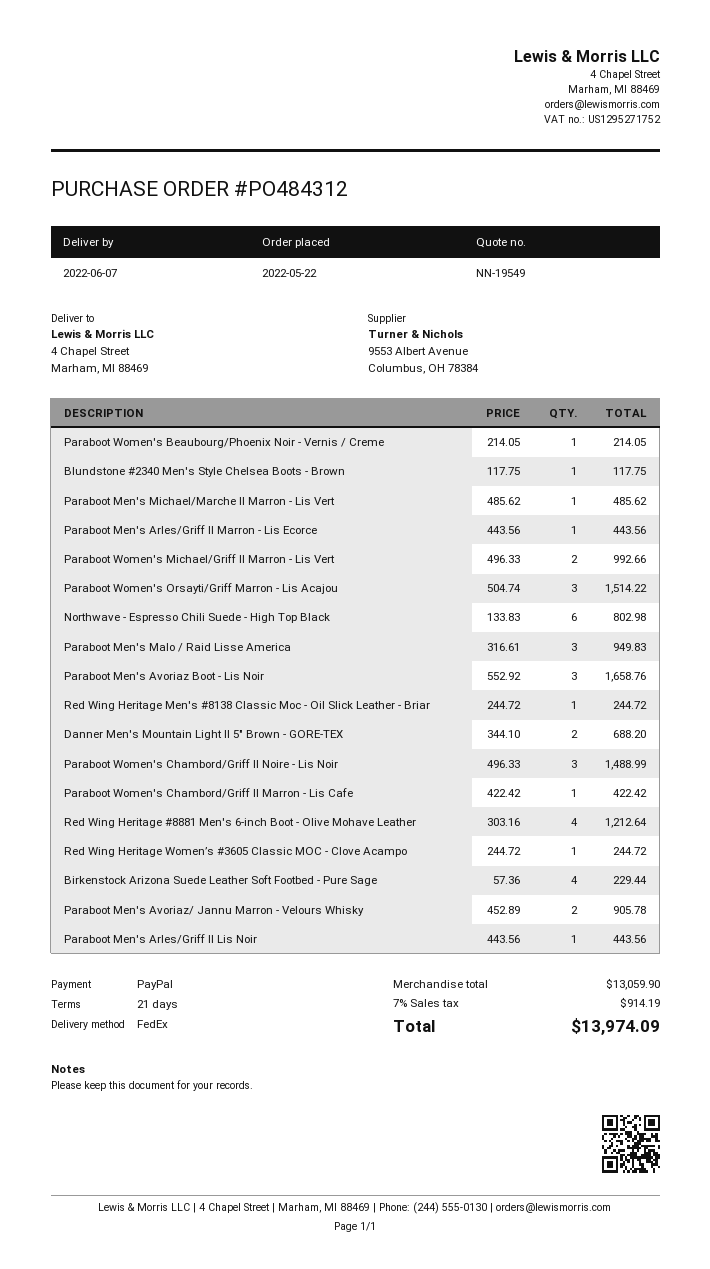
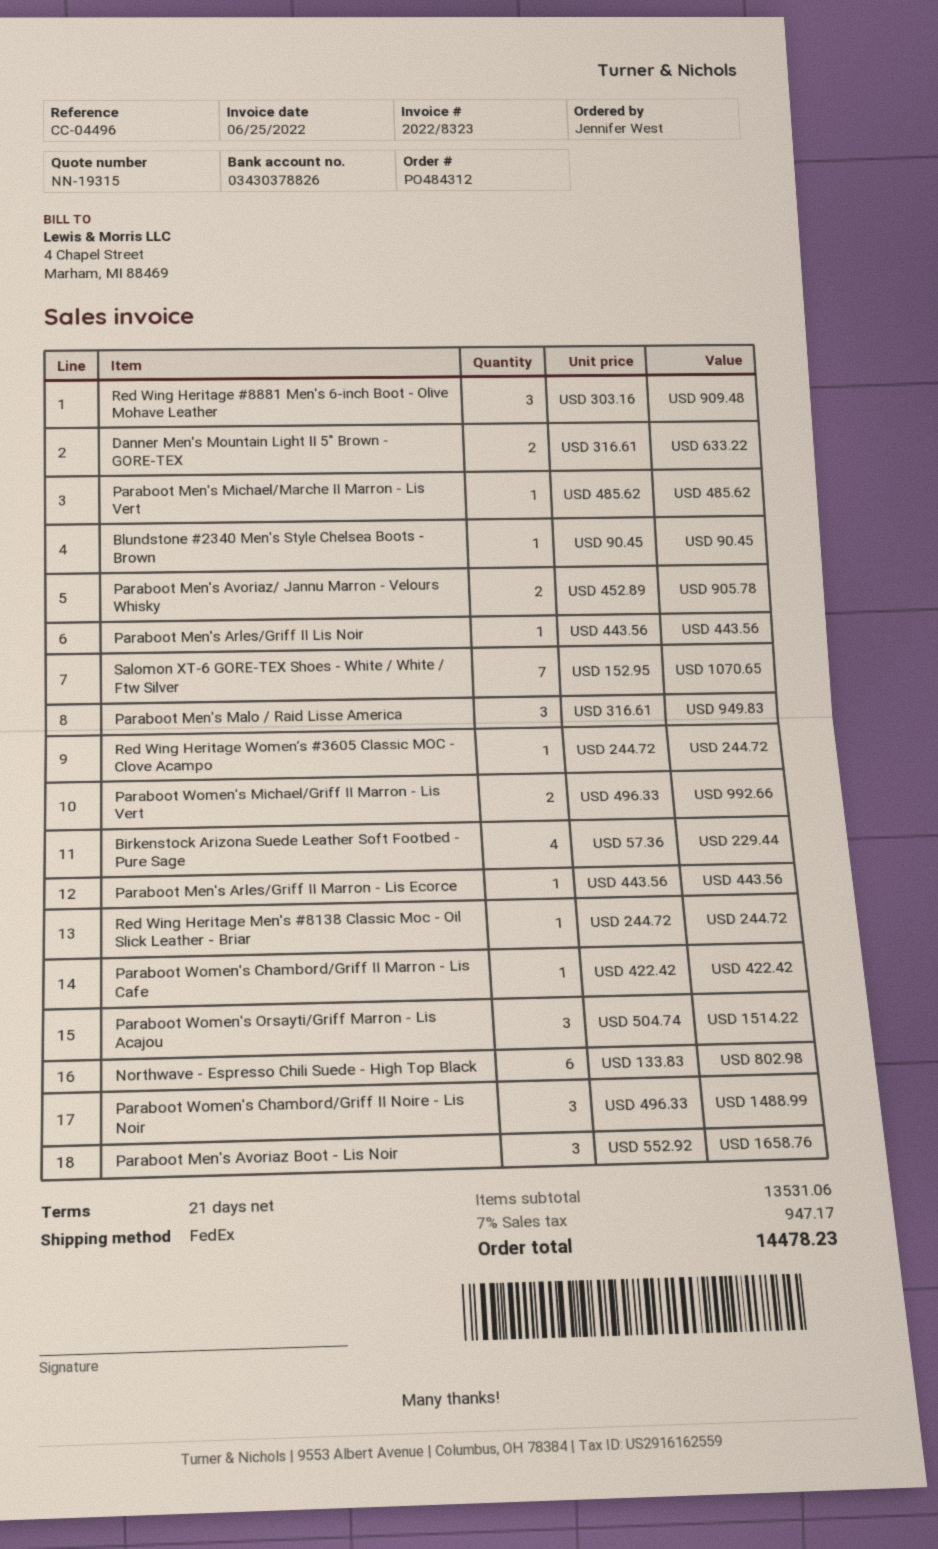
quote number: NN-19549 -> NN-19315
Paraboot Women's Beaubourg/Phoenix Noir - Vernis / Creme: 1 x 214.05 = 214.05 -> none
Blundstone #2340 Men's Style Chelsea Boots - Brown: 1 x 117.75 = 117.75 -> 1 x 90.45 = 90.45
Danner Men's Mountain Light II 5" Brown - GORE-TEX: 2 x 344.10 = 688.20 -> 2 x 316.61 = 633.22
Red Wing Heritage #8881 Men's 6-inch Boot - Olive Mohave Leather: 4 x 303.16 = 1212.64 -> 3 x 303.16 = 909.48
Salomon XT-6 GORE-TEX Shoes - White / White / Ftw Silver: none -> 7 x 152.95 = 1070.65
subtotal: 13059.90 -> 13531.06
tax: 7% = 914.19 -> 7% = 947.17
total: 13974.09 -> 14478.23

